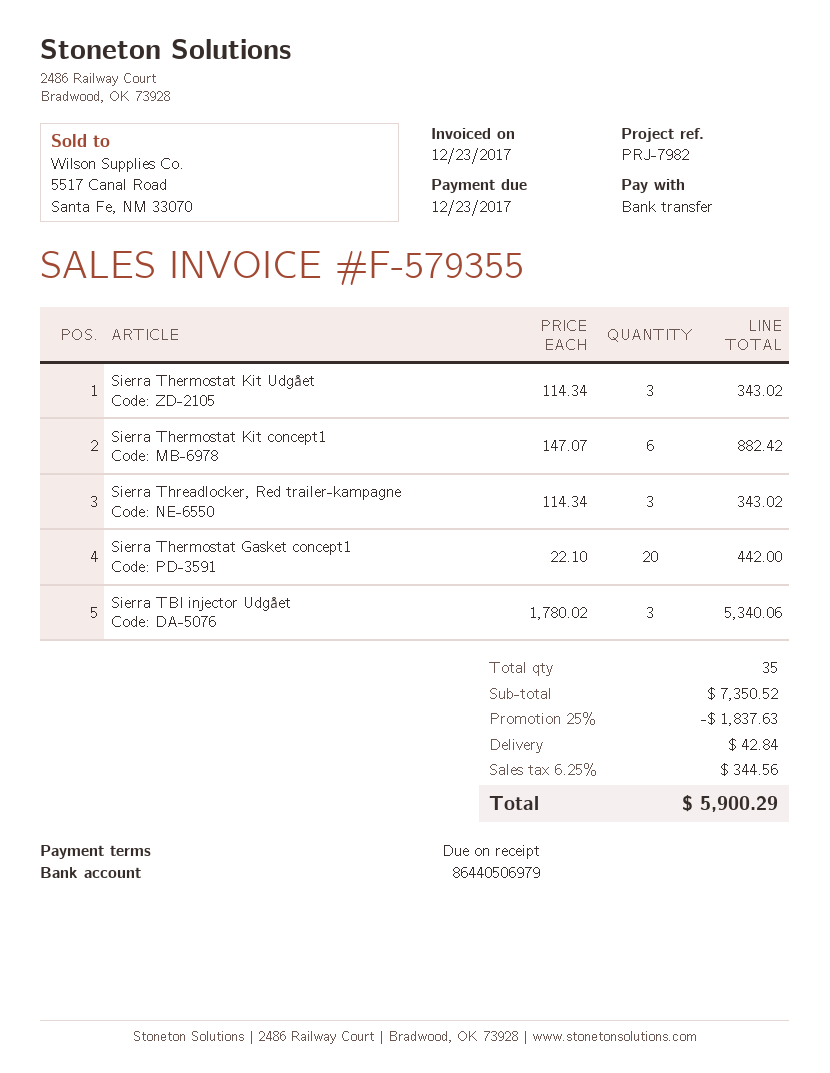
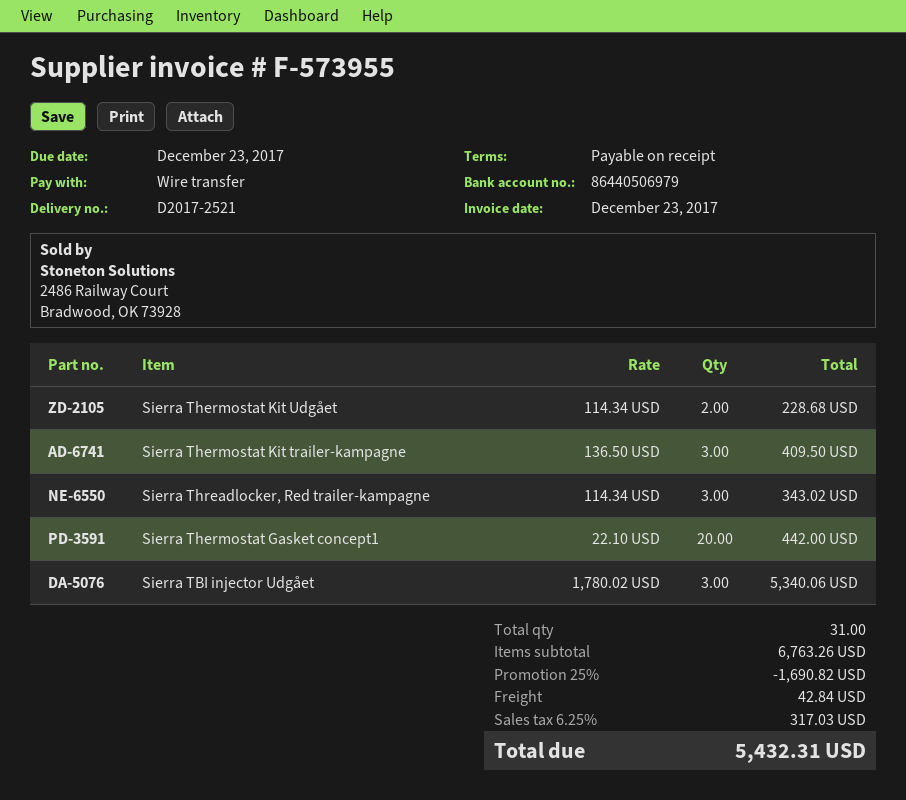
invoice number: F-579355 -> F-573955
Sierra Thermostat Kit Udgået: 3 x 114.34 = 343.02 -> 2 x 114.34 = 228.68
Sierra Thermostat Kit concept1: 6 x 147.07 = 882.42 -> none
Sierra Thermostat Kit trailer-kampagne: none -> 3 x 136.50 = 409.50
total quantity: 35 -> 31
subtotal: 7350.52 -> 6763.26
discount: 25% = 1837.63 -> 25% = 1690.82
tax: 6.25% = 344.56 -> 6.25% = 317.03
total: 5900.29 -> 5432.31

